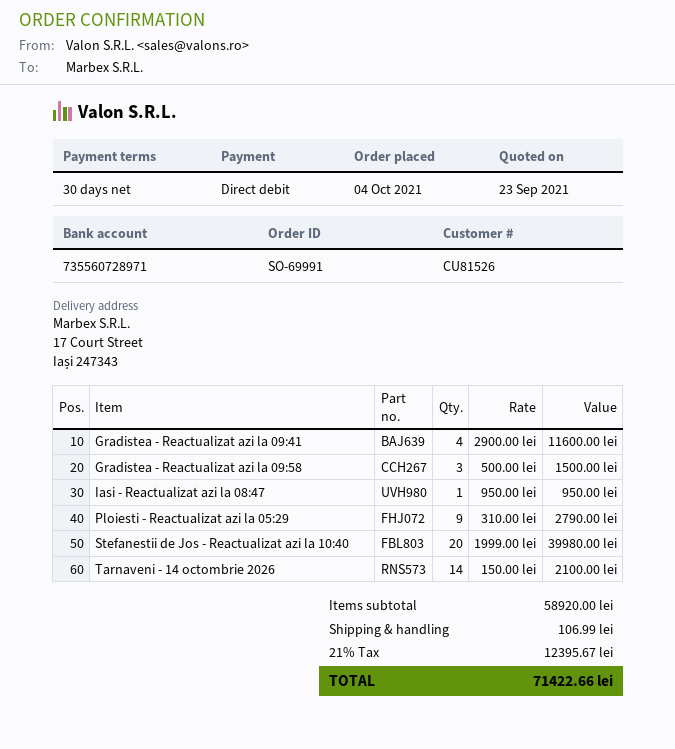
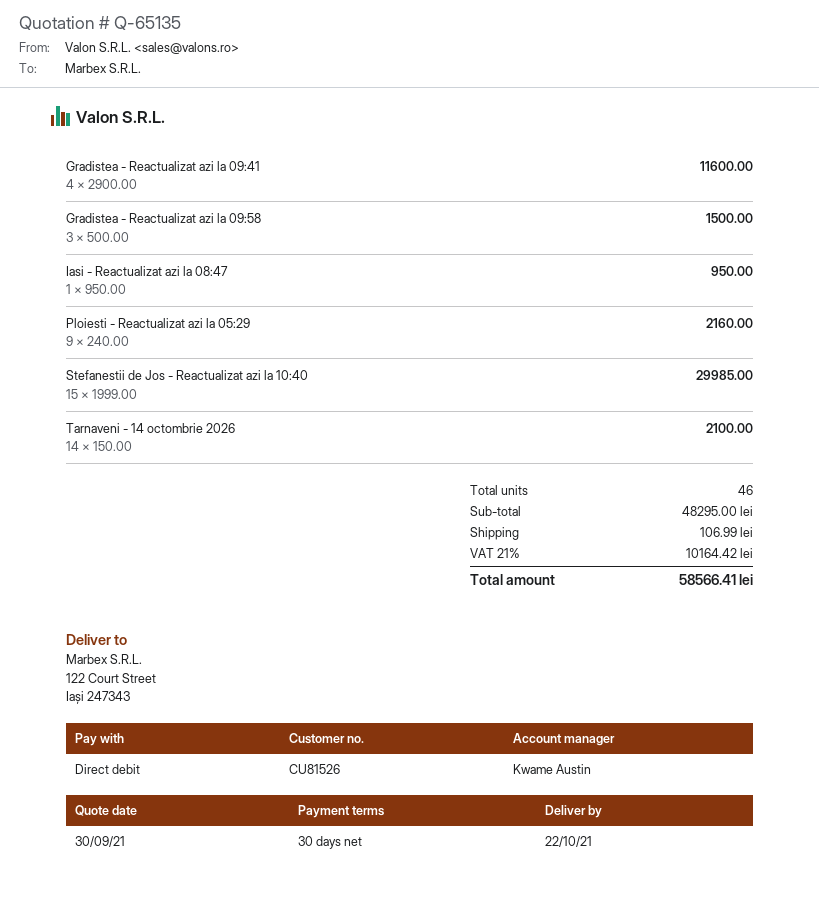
quote date: 2021-09-23 -> 2021-09-30
ship to: 17 Court Street, Iași 247343 -> 122 Court Street, Iași 247343
Ploiesti - Reactualizat azi la 05:29: 9 x 310.00 = 2790.00 -> 9 x 240.00 = 2160.00
Stefanestii de Jos - Reactualizat azi la 10:40: 20 x 1999.00 = 39980.00 -> 15 x 1999.00 = 29985.00
subtotal: 58920.00 -> 48295.00
tax: 21% = 12395.67 -> 21% = 10164.42
total: 71422.66 -> 58566.41

